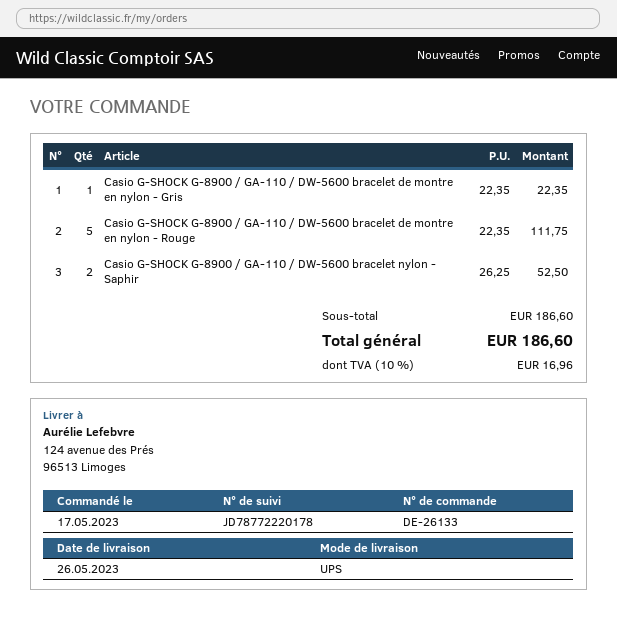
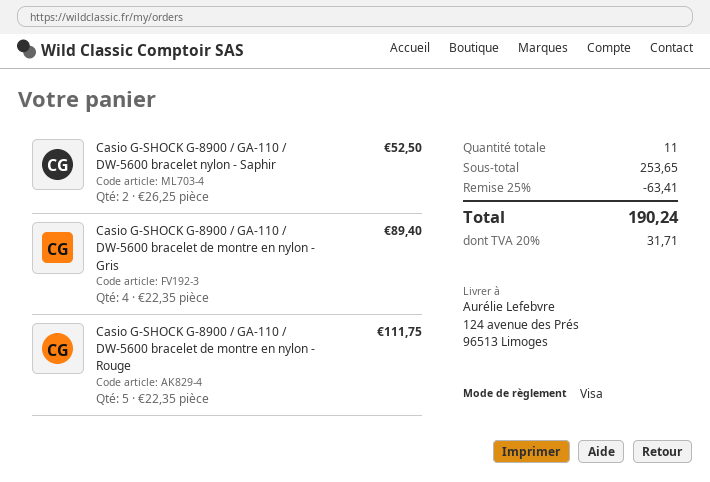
Casio G-SHOCK G-8900 / GA-110 / DW-5600 bracelet de montre en nylon - Gris: 1 x 22.35 = 22.35 -> 4 x 22.35 = 89.40
subtotal: 186.60 -> 253.65
discount: none -> 25% = 63.41
tax: 10% = 16.96 -> 20% = 31.71
total: 186.60 -> 190.24

